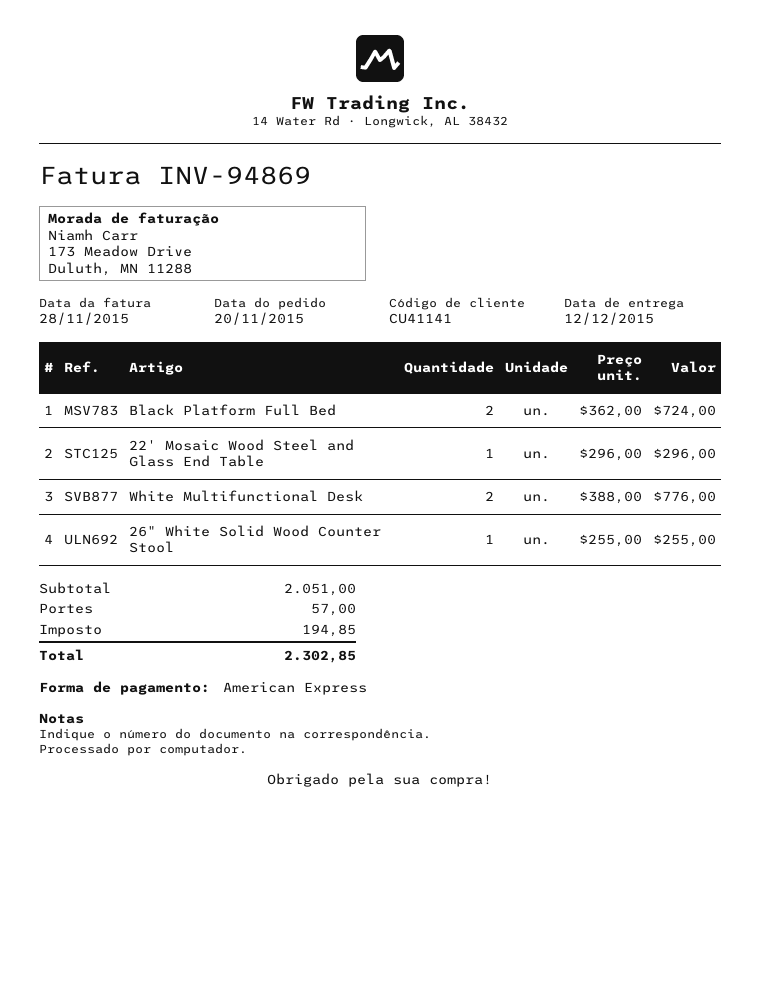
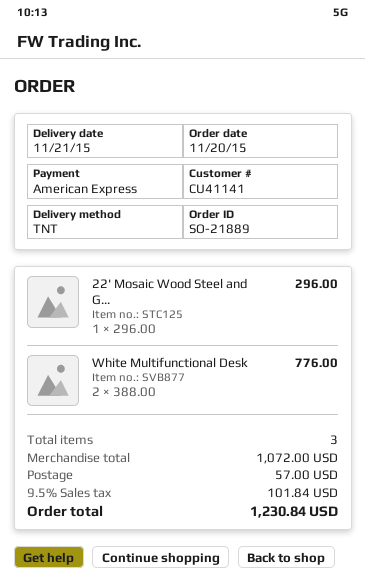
delivery date: 2015-12-12 -> 2015-11-21
Black Platform Full Bed: 2 x 362.00 = 724.00 -> none
26" White Solid Wood Counter Stool: 1 x 255.00 = 255.00 -> none
subtotal: 2051.00 -> 1072.00
tax: 194.85 -> 101.84
total: 2302.85 -> 1230.84

